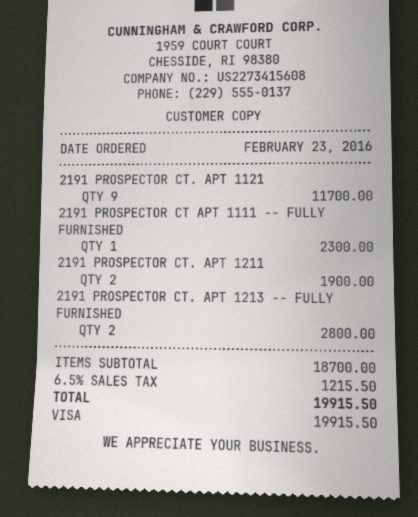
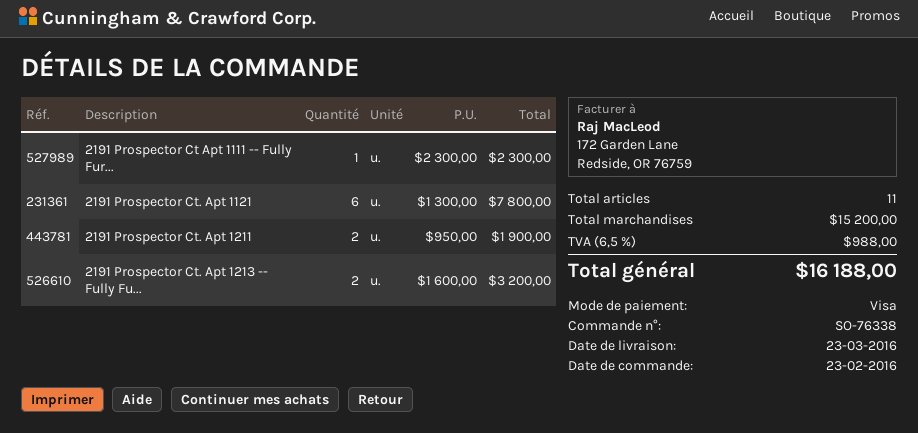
2191 PROSPECTOR CT. APT 1121: 9 for 11700.00 -> 6 for 7800.00
2191 PROSPECTOR CT. APT 1213 -- FULLY FURNISHED: 2 for 2800.00 -> 2 for 3200.00
subtotal: 18700.00 -> 15200.00
tax: 6.5% = 1215.50 -> 6.5% = 988.00
total: 19915.50 -> 16188.00

